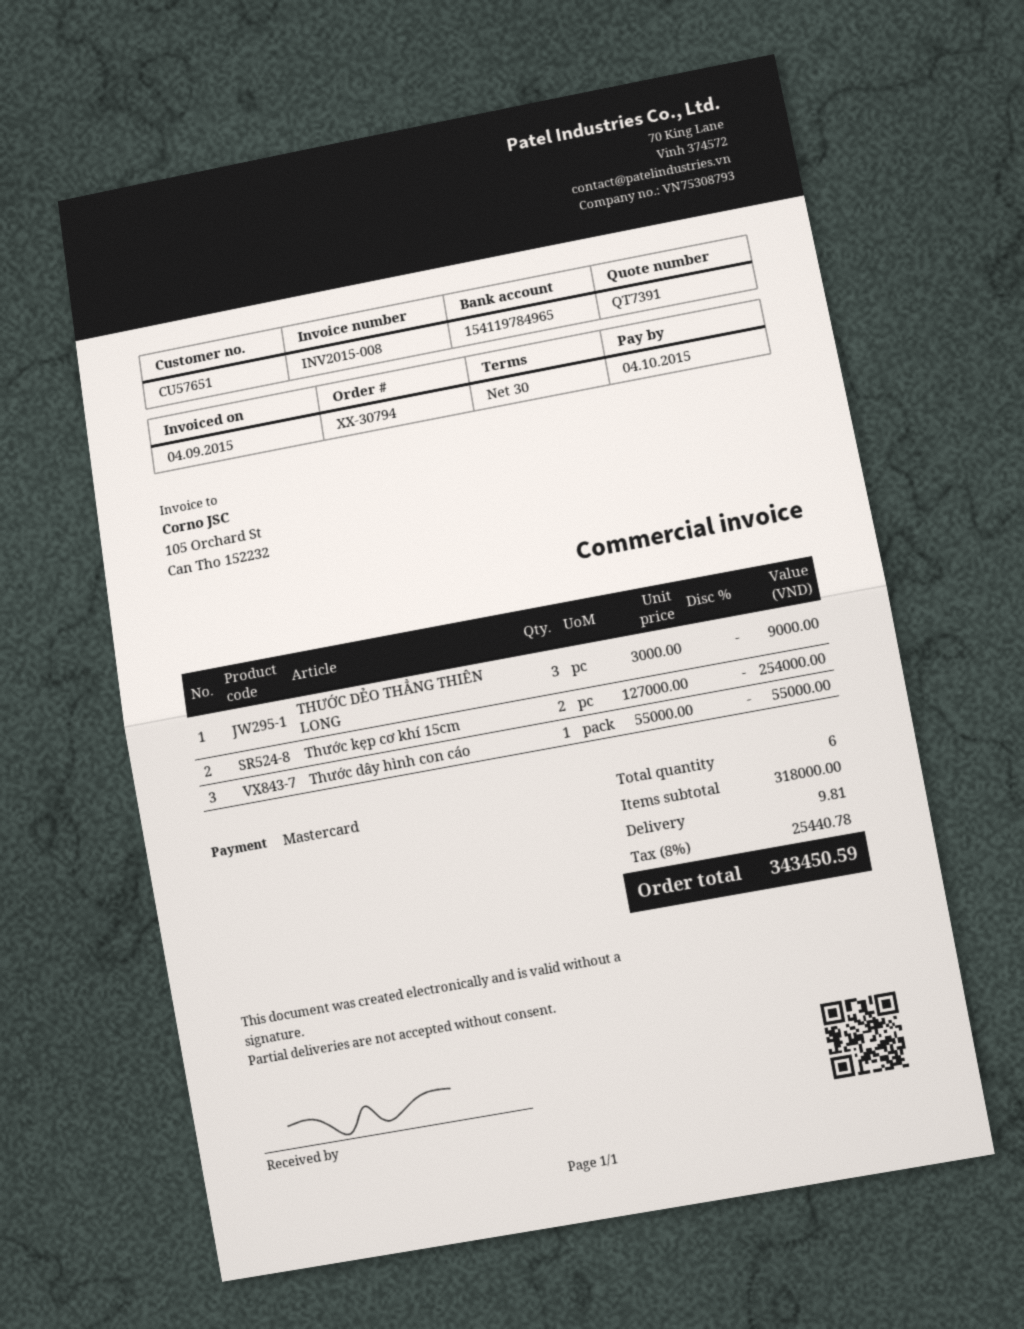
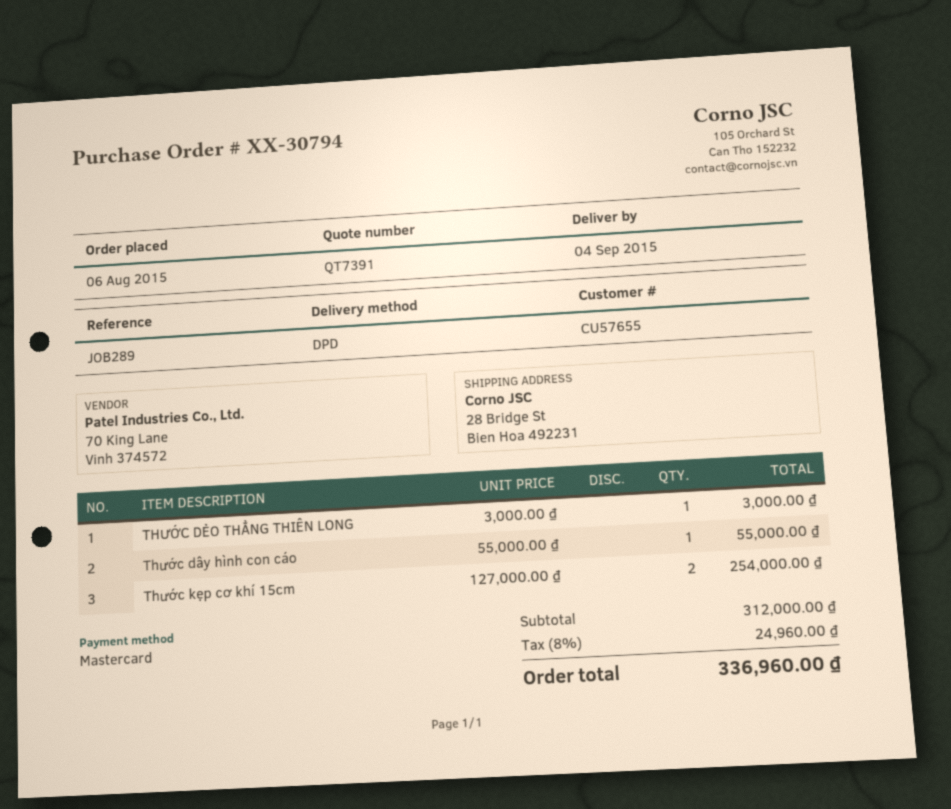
customer number: CU57651 -> CU57655
THƯỚC DẺO THẲNG THIÊN LONG: 3 x 3000.00 = 9000.00 -> 1 x 3000.00 = 3000.00
subtotal: 318000.00 -> 312000.00
shipping: 9.81 -> none
tax: 8% = 25440.78 -> 8% = 24960.00
total: 343450.59 -> 336960.00

